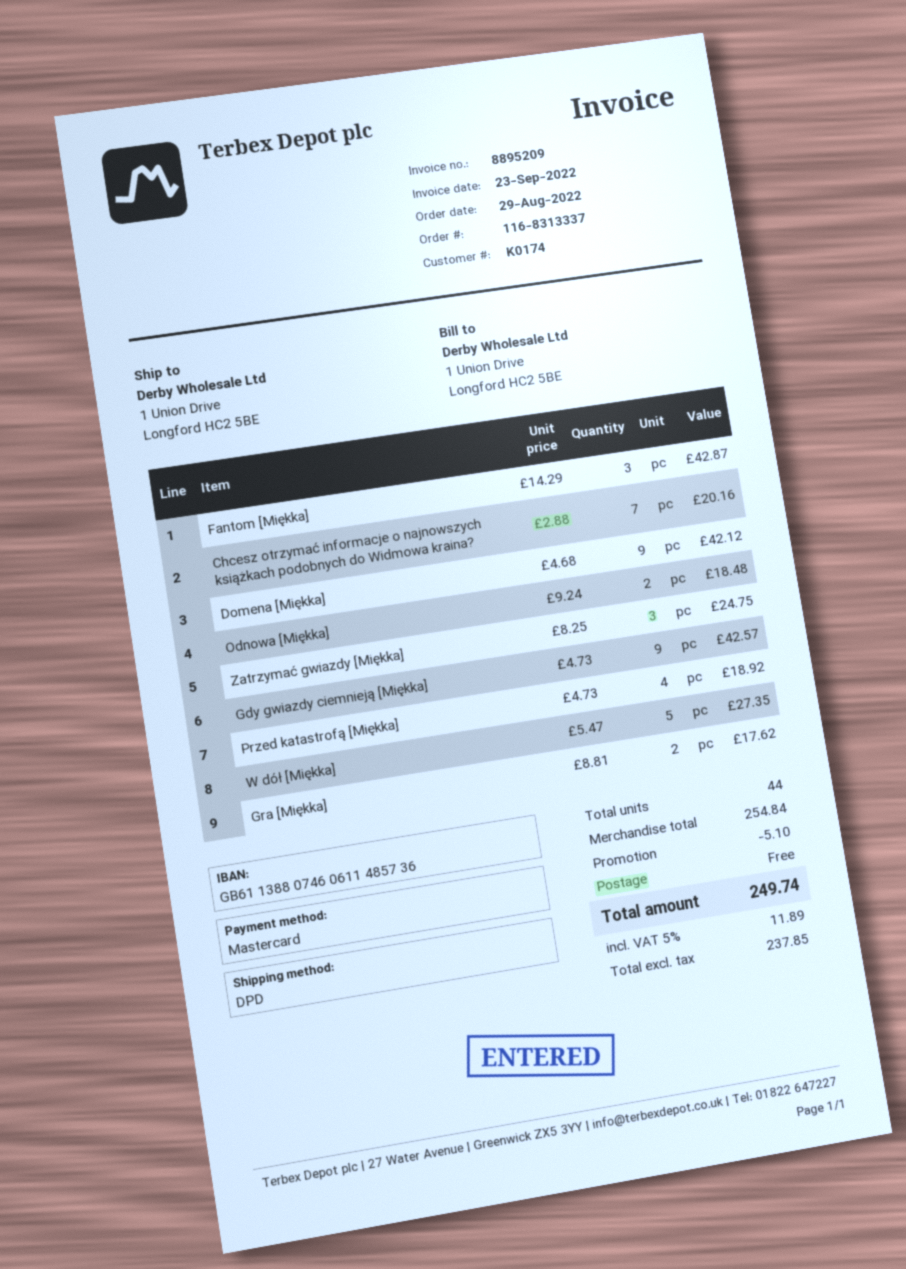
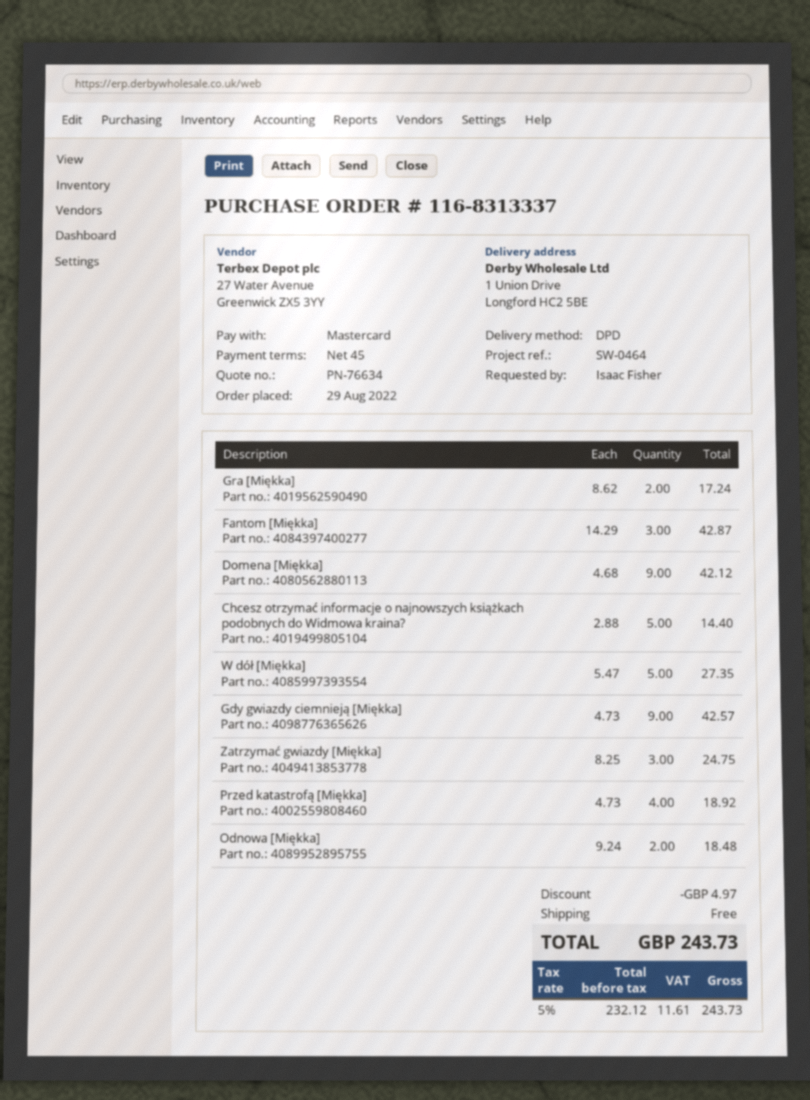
Chcesz otrzymać informacje o najnowszych książkach podobnych do Widmowa kraina?: 7 x 2.88 = 20.16 -> 5 x 2.88 = 14.40
Gra [Miękka]: 2 x 8.81 = 17.62 -> 2 x 8.62 = 17.24
discount: 5.10 -> 4.97
net: 237.85 -> 232.12
tax: 5% = 11.89 -> 5% = 11.61
total: 249.74 -> 243.73

